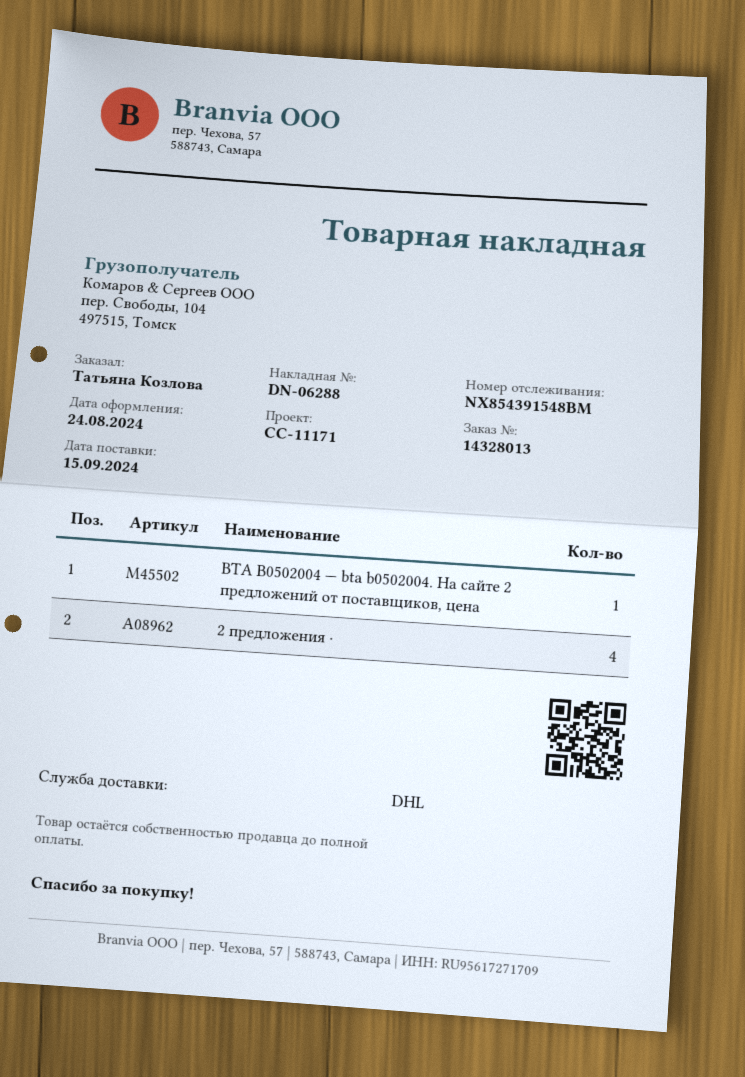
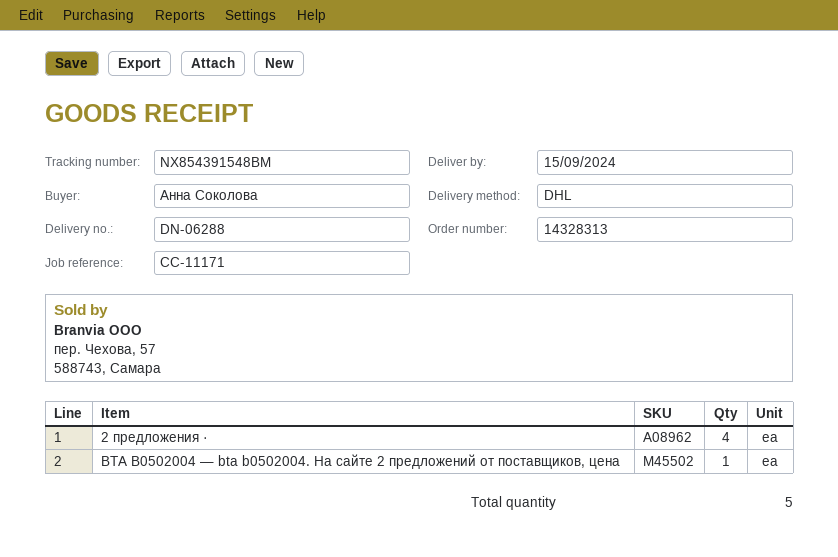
order number: 14328013 -> 14328313
ordered by: Татьяна Козлова -> Анна Соколова

